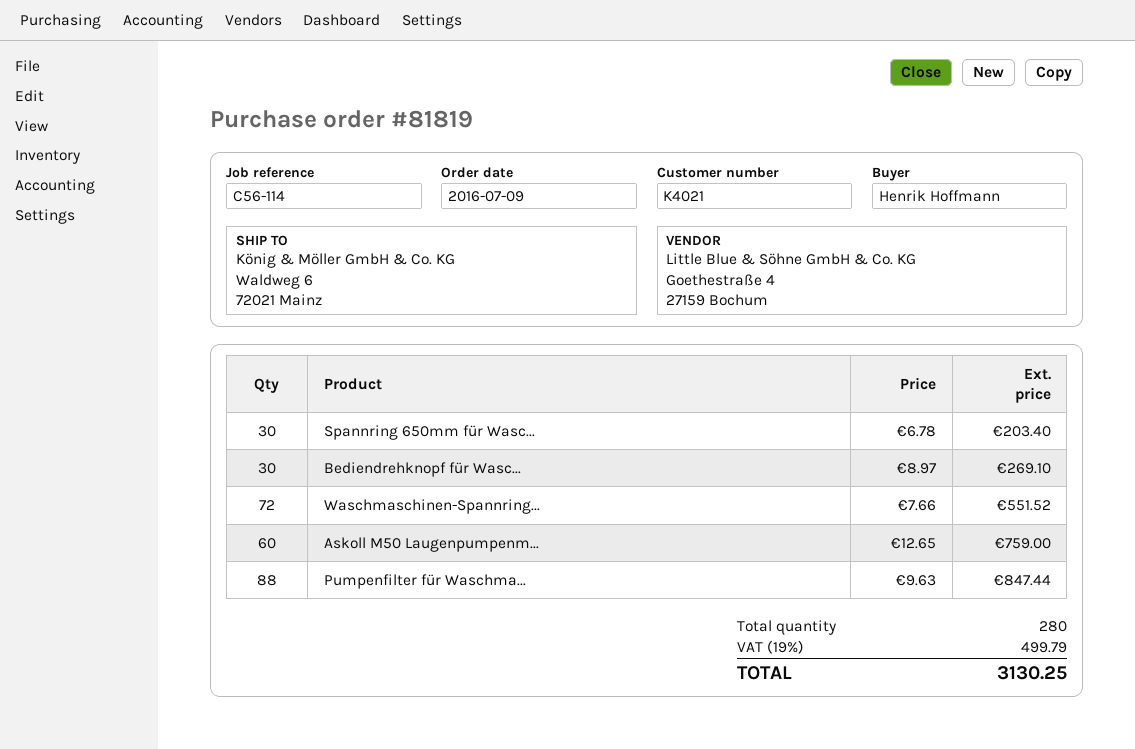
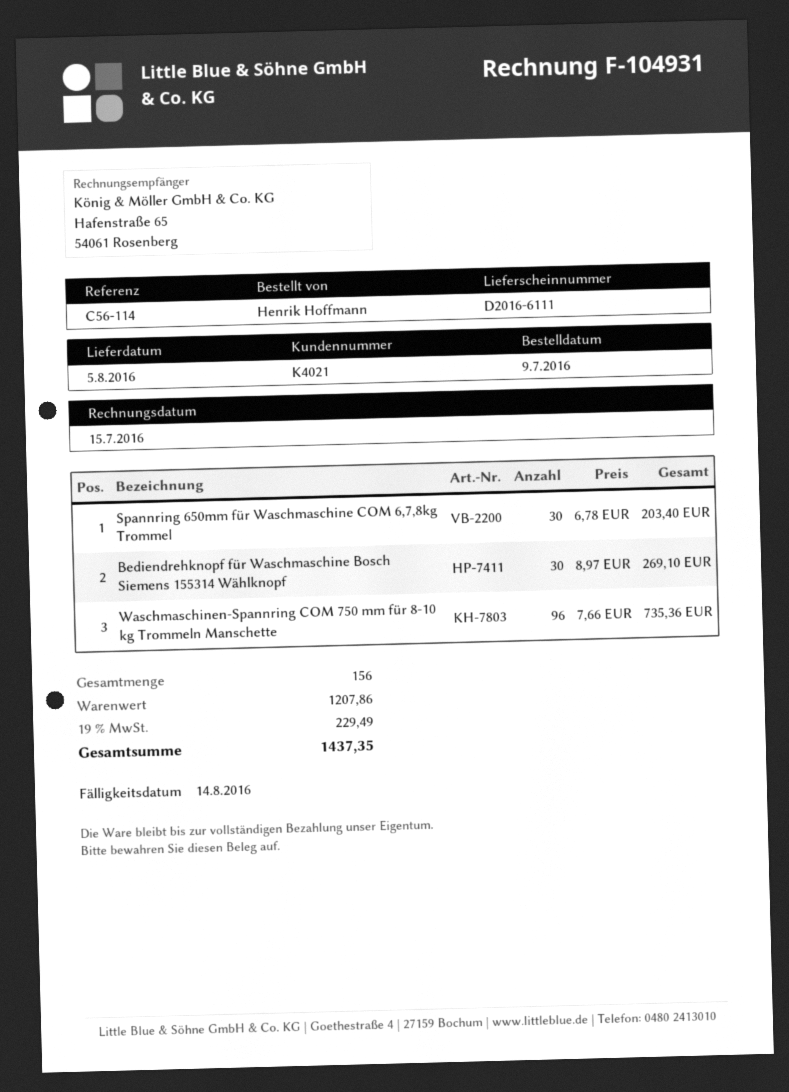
Waschmaschinen-Spannring...: 72 x 7.66 = 551.52 -> 96 x 7.66 = 735.36
Askoll M50 Laugenpumpenm...: 60 x 12.65 = 759.00 -> none
Pumpenfilter für Waschma...: 88 x 9.63 = 847.44 -> none
total quantity: 280 -> 156
tax: 19% = 499.79 -> 19% = 229.49
total: 3130.25 -> 1437.35

